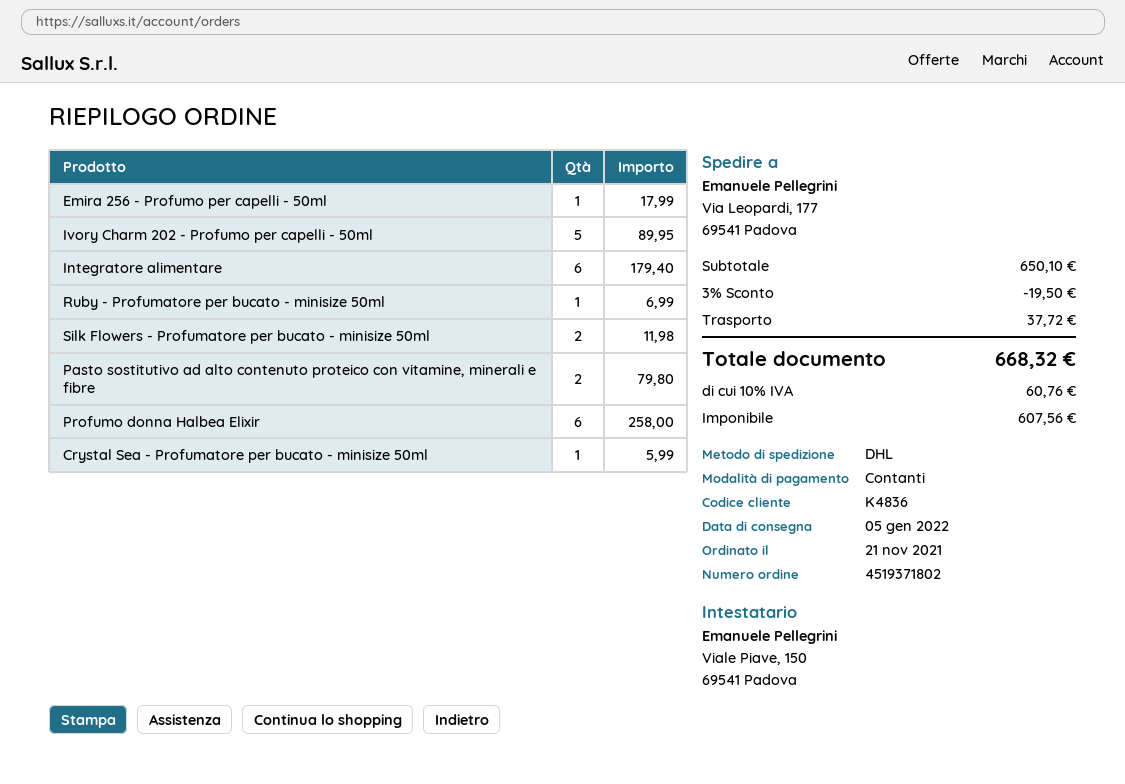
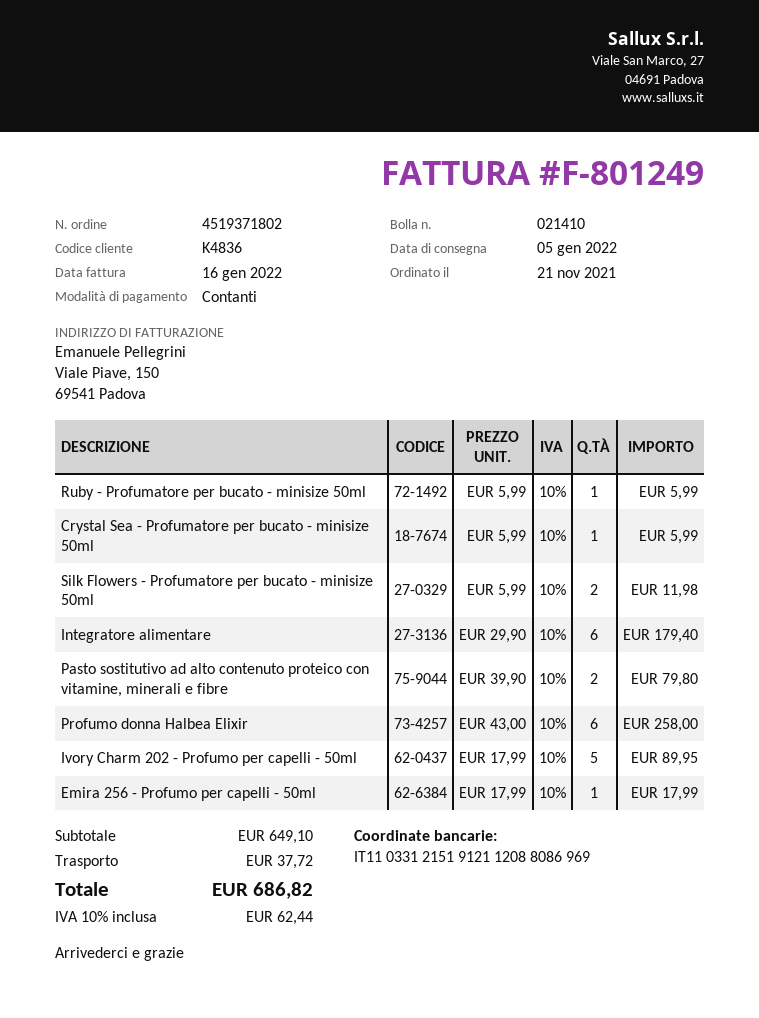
Ruby - Profumatore per bucato - minisize 50ml: 1 for 6.99 -> 1 for 5.99
subtotal: 650.10 -> 649.10
discount: 3% = 19.50 -> none
tax: 10% = 60.76 -> 10% = 62.44
total: 668.32 -> 686.82

